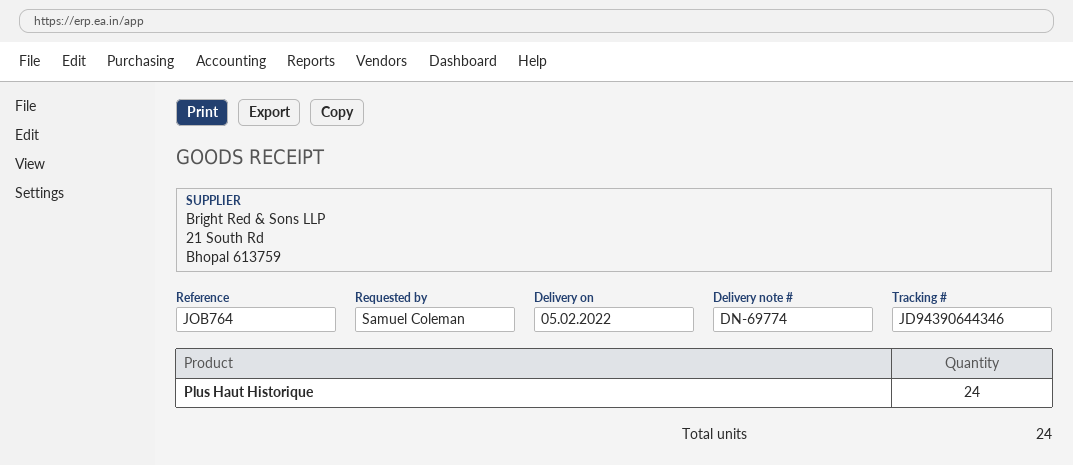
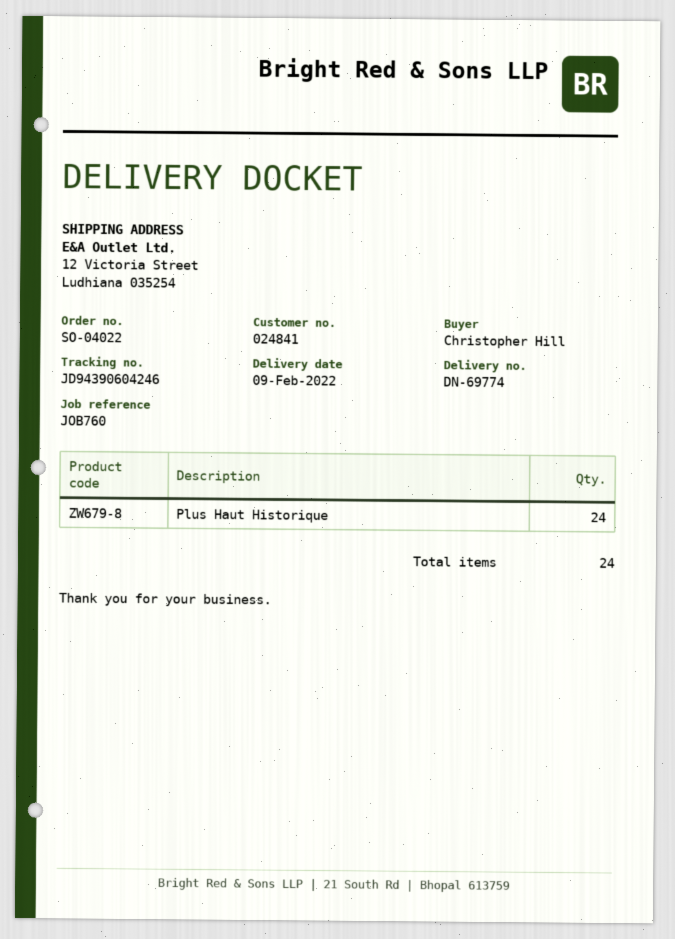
delivery date: 2022-02-05 -> 2022-02-09
reference: JOB764 -> JOB760
ordered by: Samuel Coleman -> Christopher Hill
tracking number: JD94390644346 -> JD94390604246

